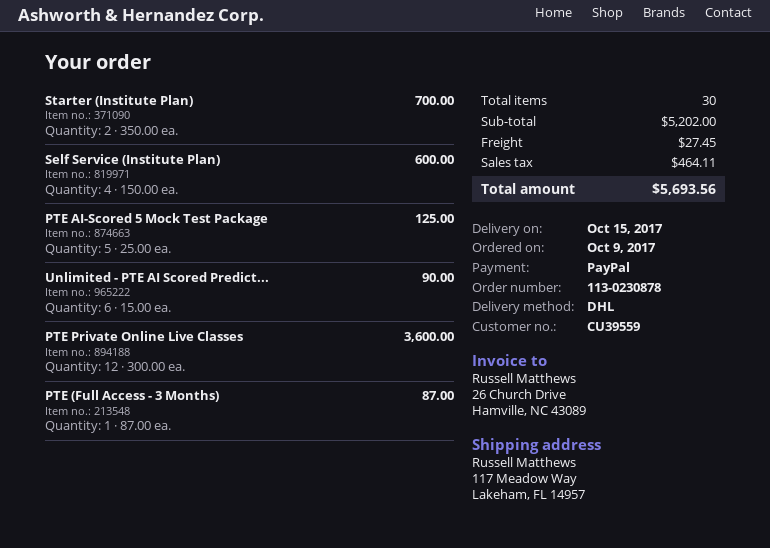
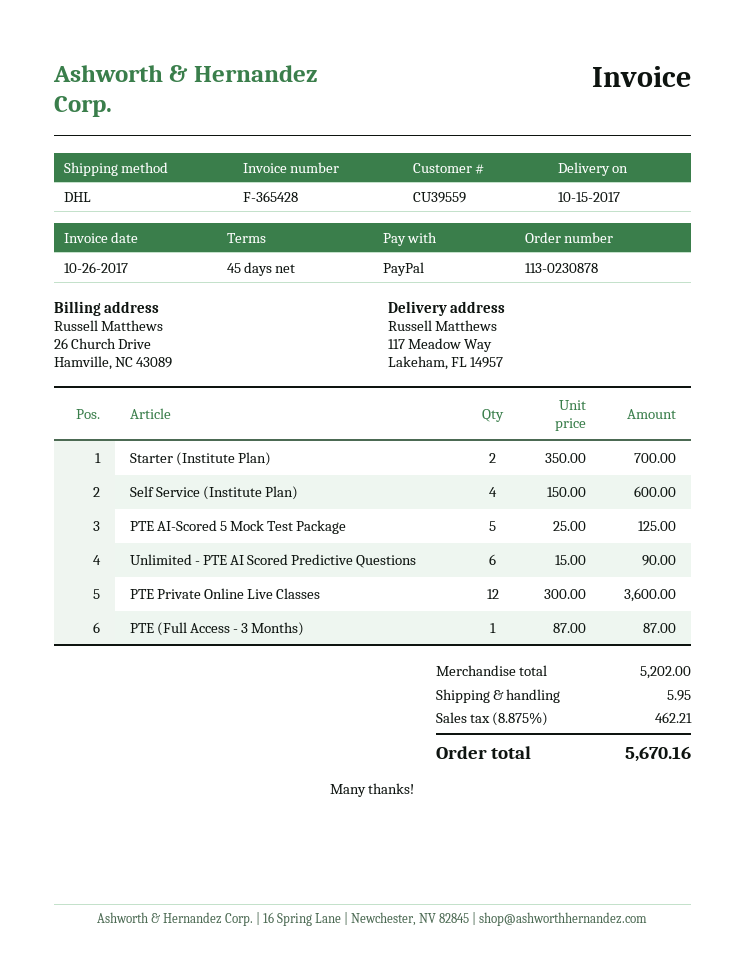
shipping: 27.45 -> 5.95
tax: 464.11 -> 462.21
total: 5693.56 -> 5670.16

